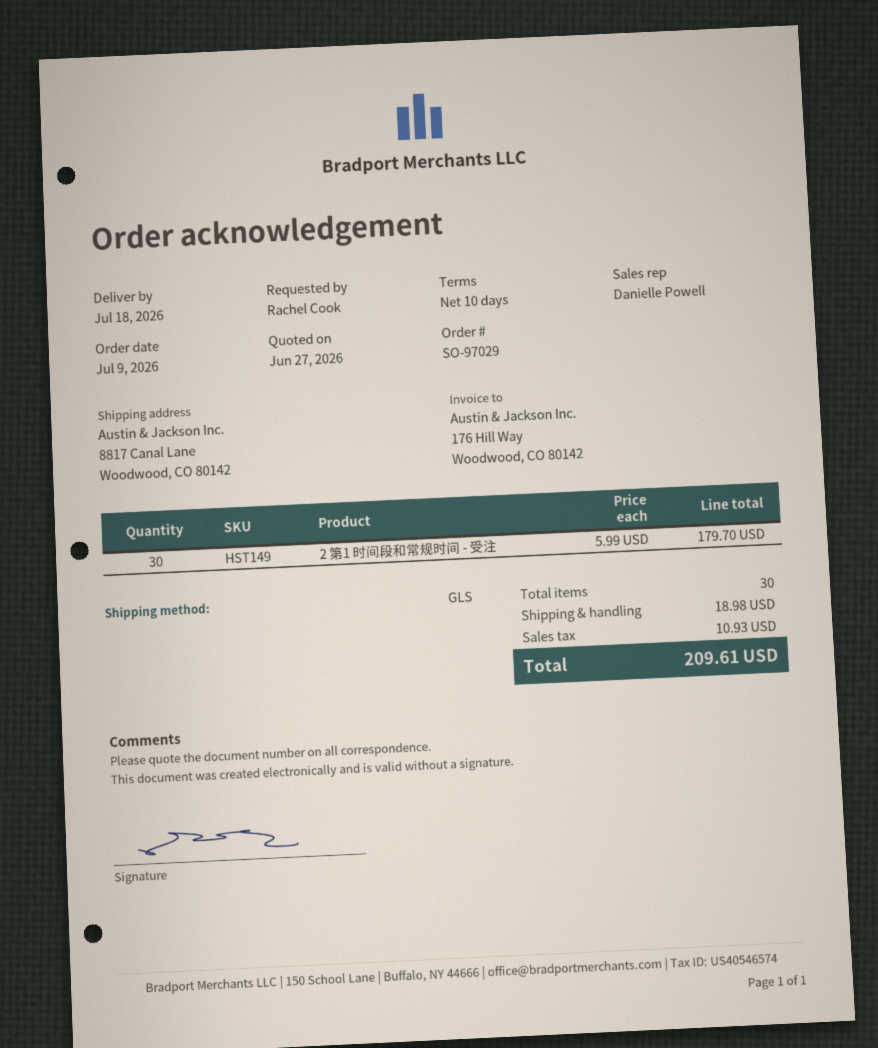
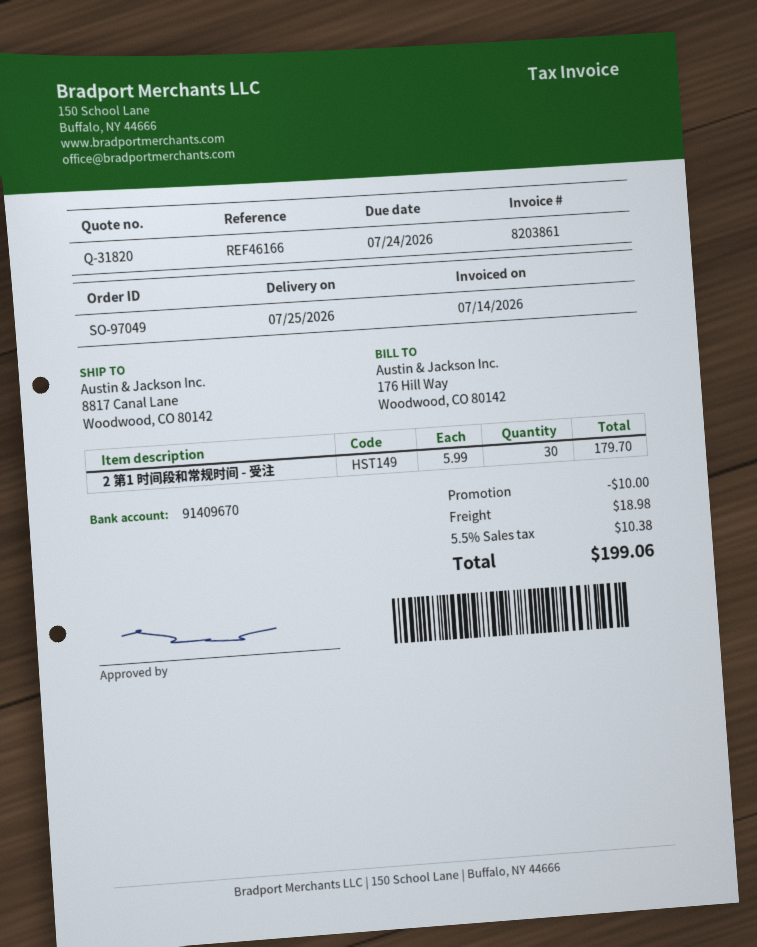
order number: SO-97029 -> SO-97049
delivery date: 2026-07-18 -> 2026-07-25
discount: none -> 10.00
tax: 10.93 -> 10.38
total: 209.61 -> 199.06

